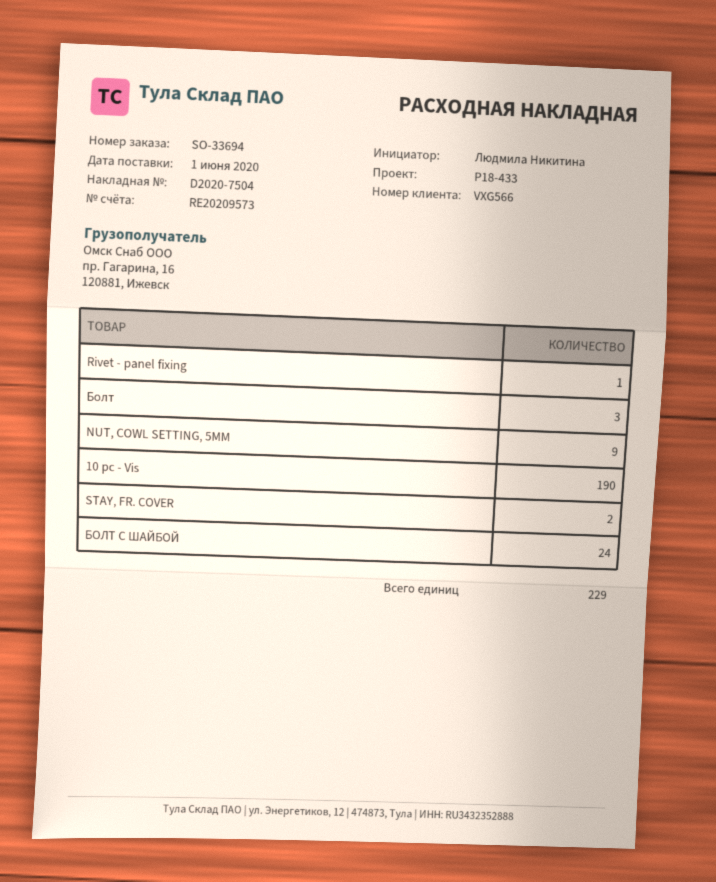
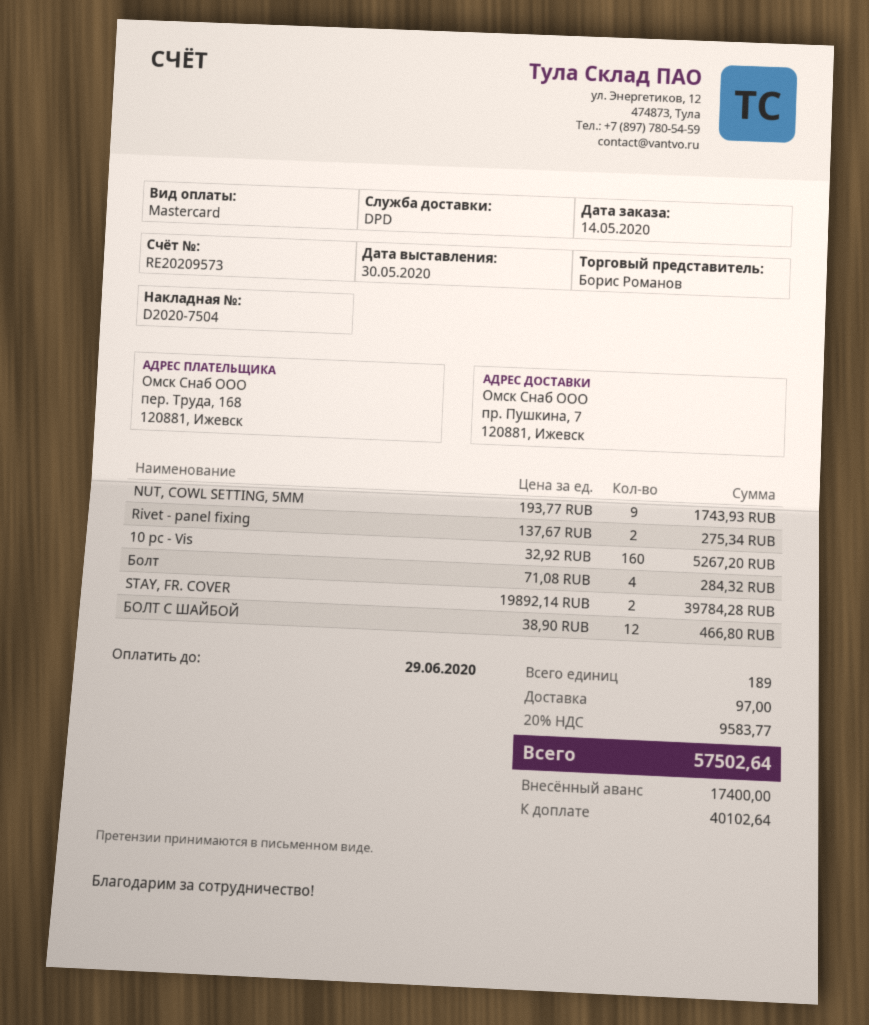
ship to: пр. Гагарина, 16, 120881, Ижевск -> пр. Пушкина, 7, 120881, Ижевск
Rivet - panel fixing: 1 -> 2
Болт: 3 -> 4
10 pc - Vis: 190 -> 160
БОЛТ С ШАЙБОЙ: 24 -> 12
total quantity: 229 -> 189

